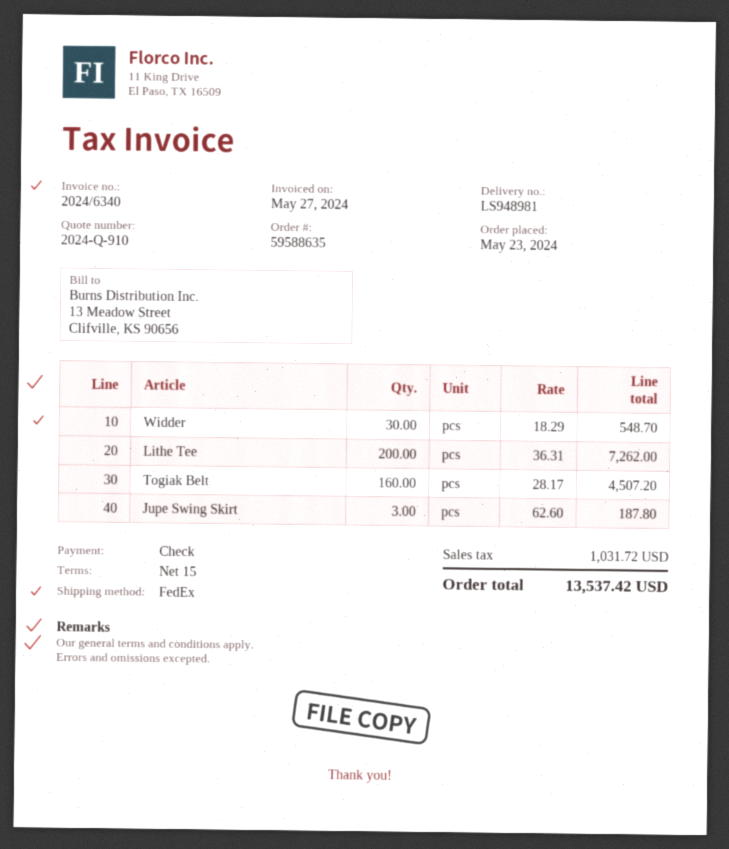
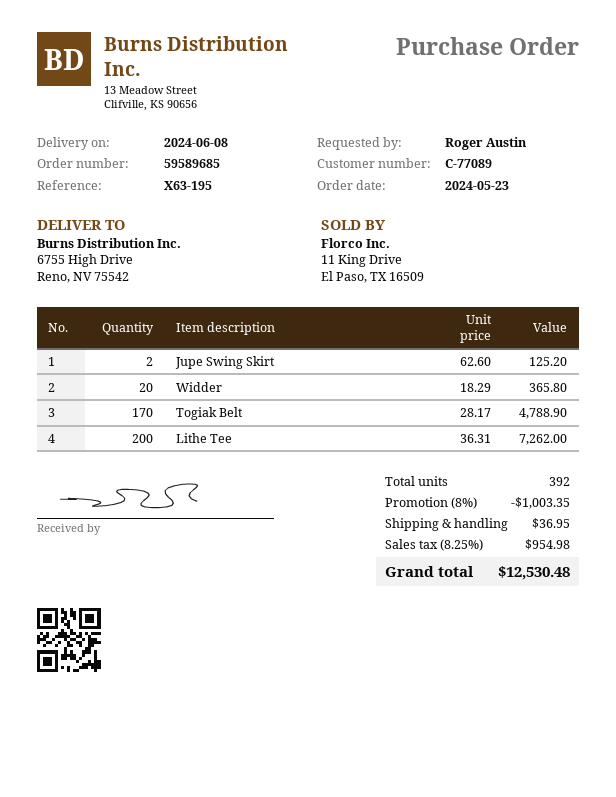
order number: 59588635 -> 59589685
Widder: 30 x 18.29 = 548.70 -> 20 x 18.29 = 365.80
Togiak Belt: 160 x 28.17 = 4507.20 -> 170 x 28.17 = 4788.90
Jupe Swing Skirt: 3 x 62.60 = 187.80 -> 2 x 62.60 = 125.20
discount: none -> 8% = 1003.35
shipping: none -> 36.95
tax: 1031.72 -> 954.98
total: 13537.42 -> 12530.48

